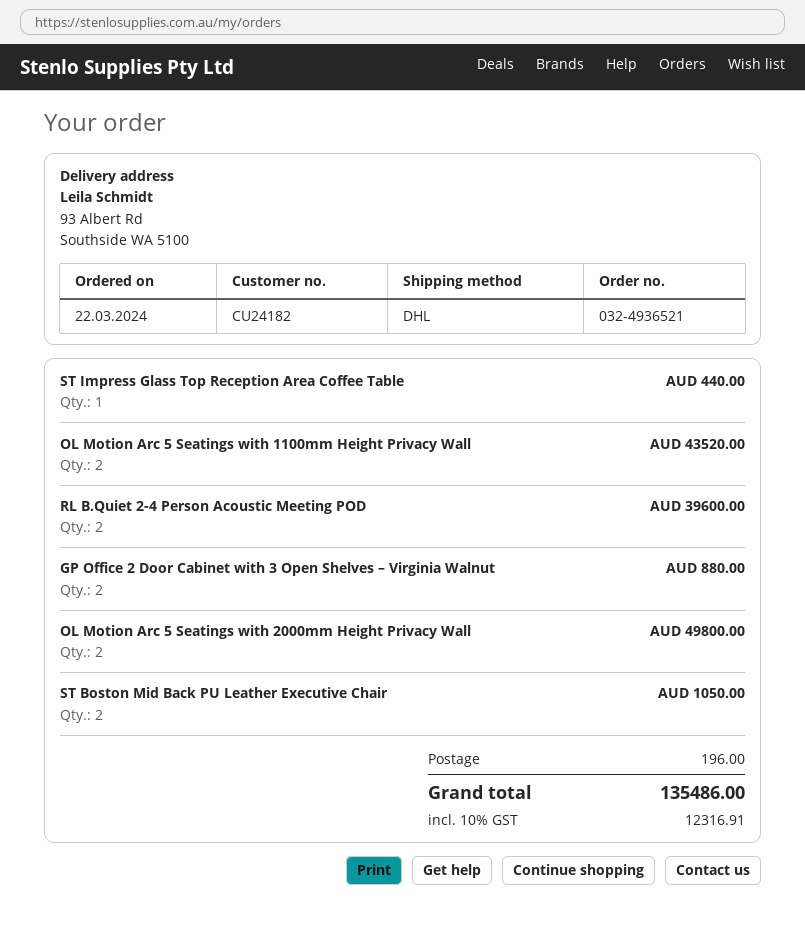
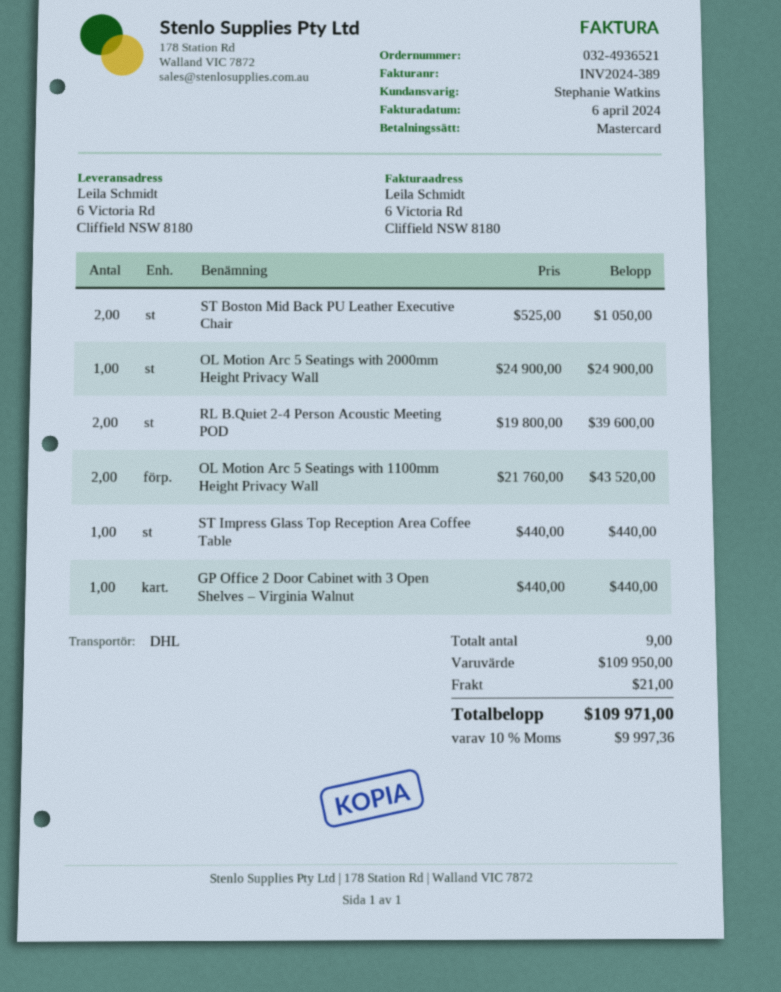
ship to: 93 Albert Rd, Southside WA 5100 -> 6 Victoria Rd, Cliffield NSW 8180
GP Office 2 Door Cabinet with 3 Open Shelves – Virginia Walnut: 2 for 880.00 -> 1 for 440.00
OL Motion Arc 5 Seatings with 2000mm Height Privacy Wall: 2 for 49800.00 -> 1 for 24900.00
shipping: 196.00 -> 21.00
tax: 10% = 12316.91 -> 10% = 9997.36
total: 135486.00 -> 109971.00

